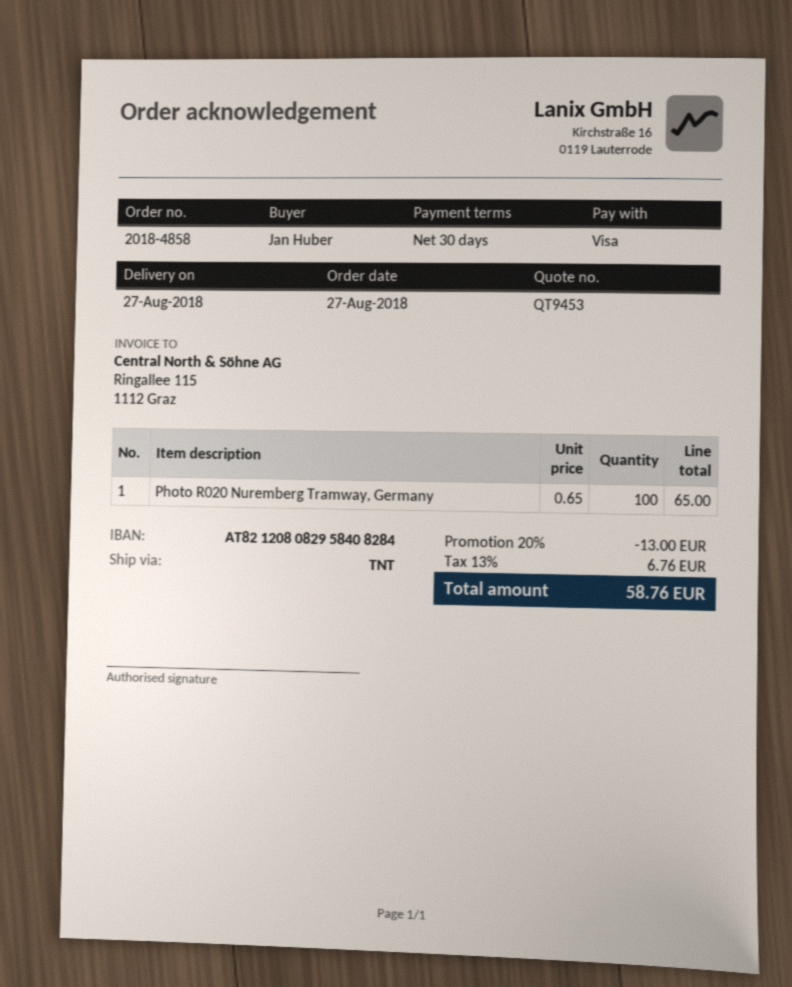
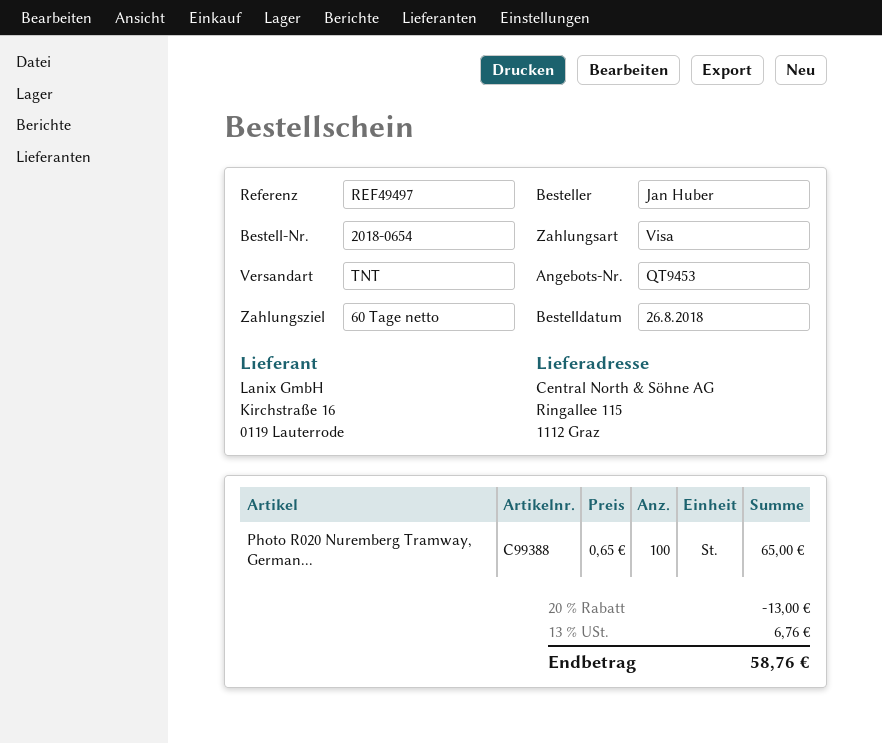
order number: 2018-4858 -> 2018-0654
order date: 2018-08-27 -> 2018-08-26
payment terms: 30 days -> 60 days

